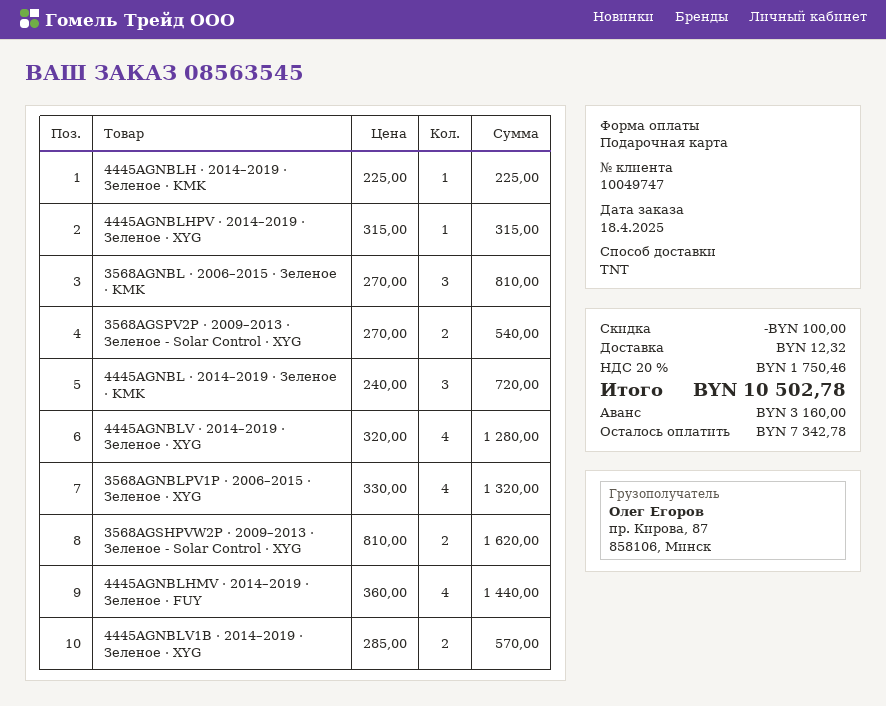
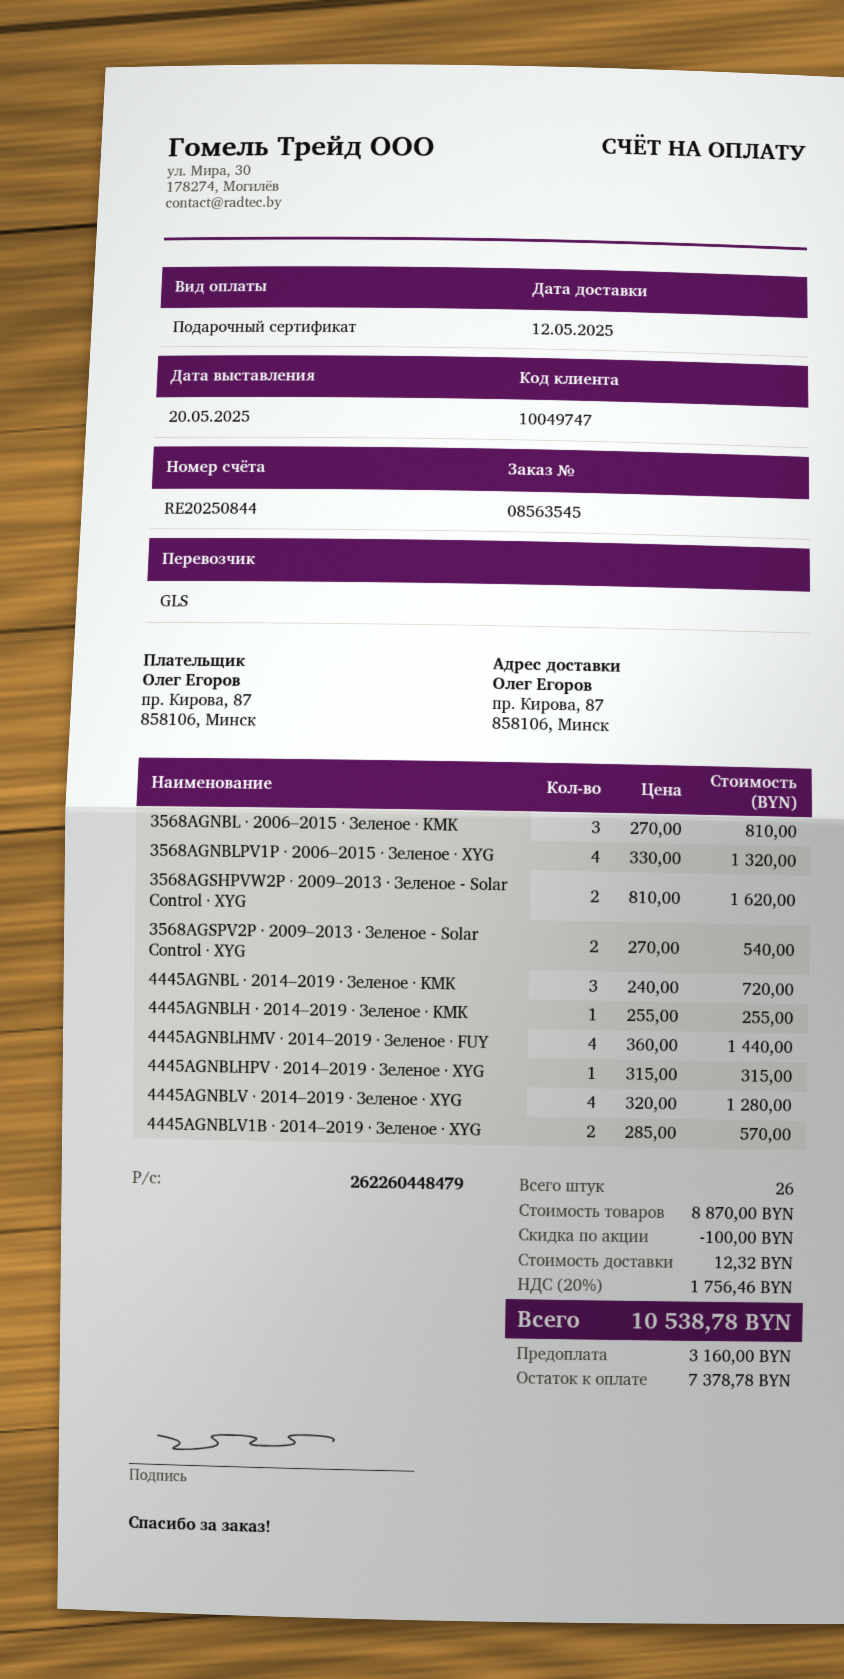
shipping method: TNT -> GLS
4445AGNBLH · 2014–2019 · Зеленое · KMK: 1 x 225.00 = 225.00 -> 1 x 255.00 = 255.00
tax: 20% = 1750.46 -> 20% = 1756.46
total: 10502.78 -> 10538.78
balance: 7342.78 -> 7378.78

